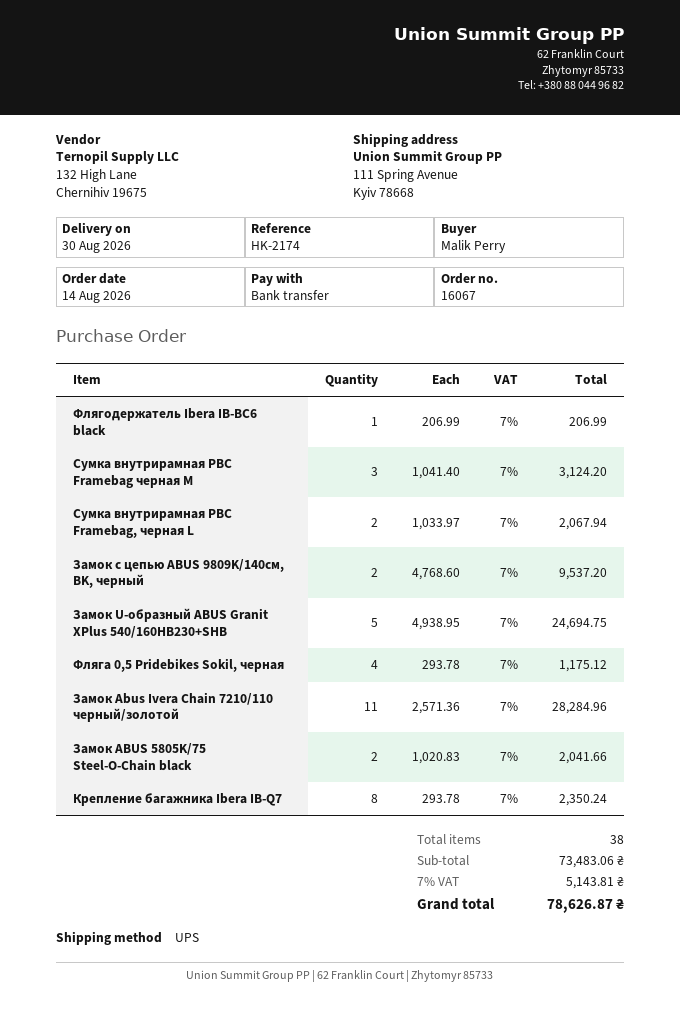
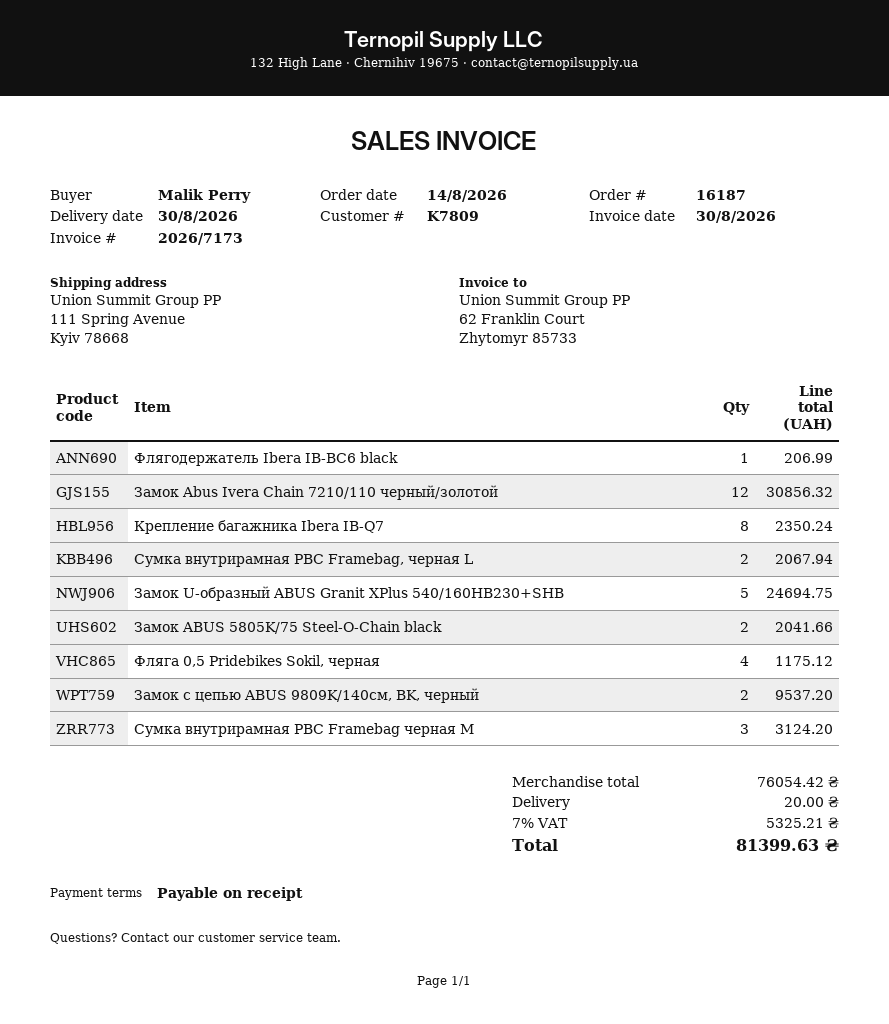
order number: 16067 -> 16187
Замок Abus Ivera Chain 7210/110 черный/золотой: 11 for 28284.96 -> 12 for 30856.32
subtotal: 73483.06 -> 76054.42
shipping: none -> 20.00
tax: 7% = 5143.81 -> 7% = 5325.21
total: 78626.87 -> 81399.63

